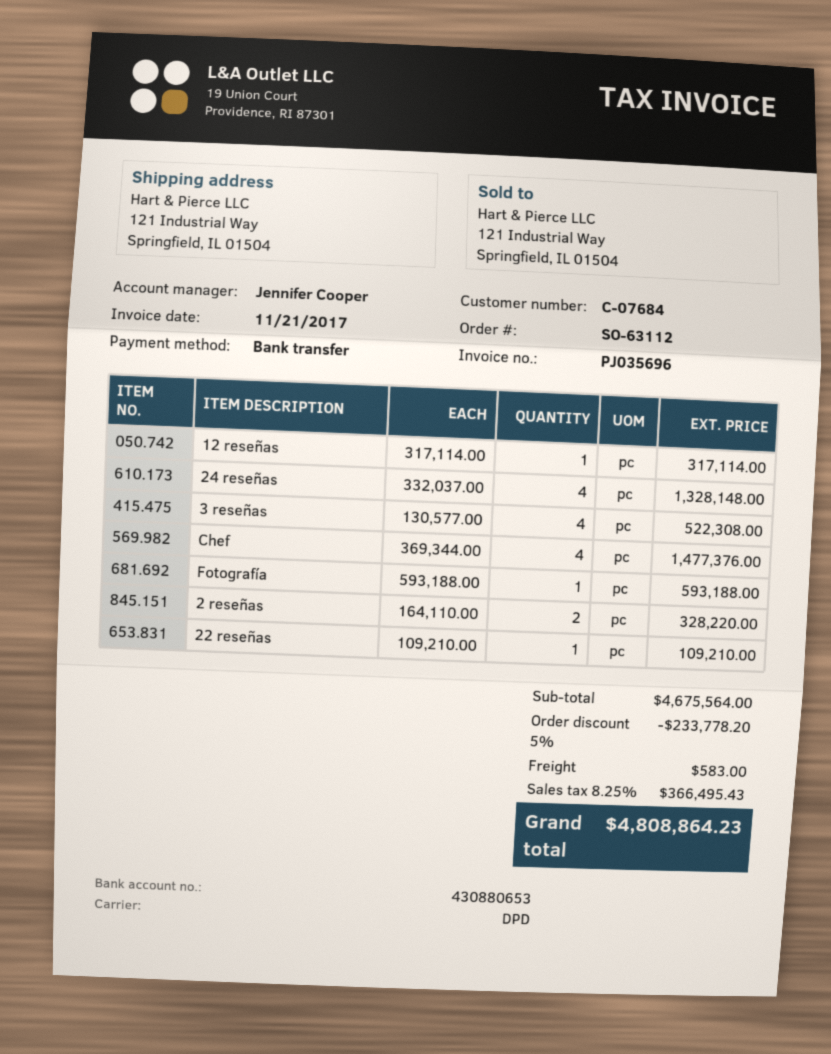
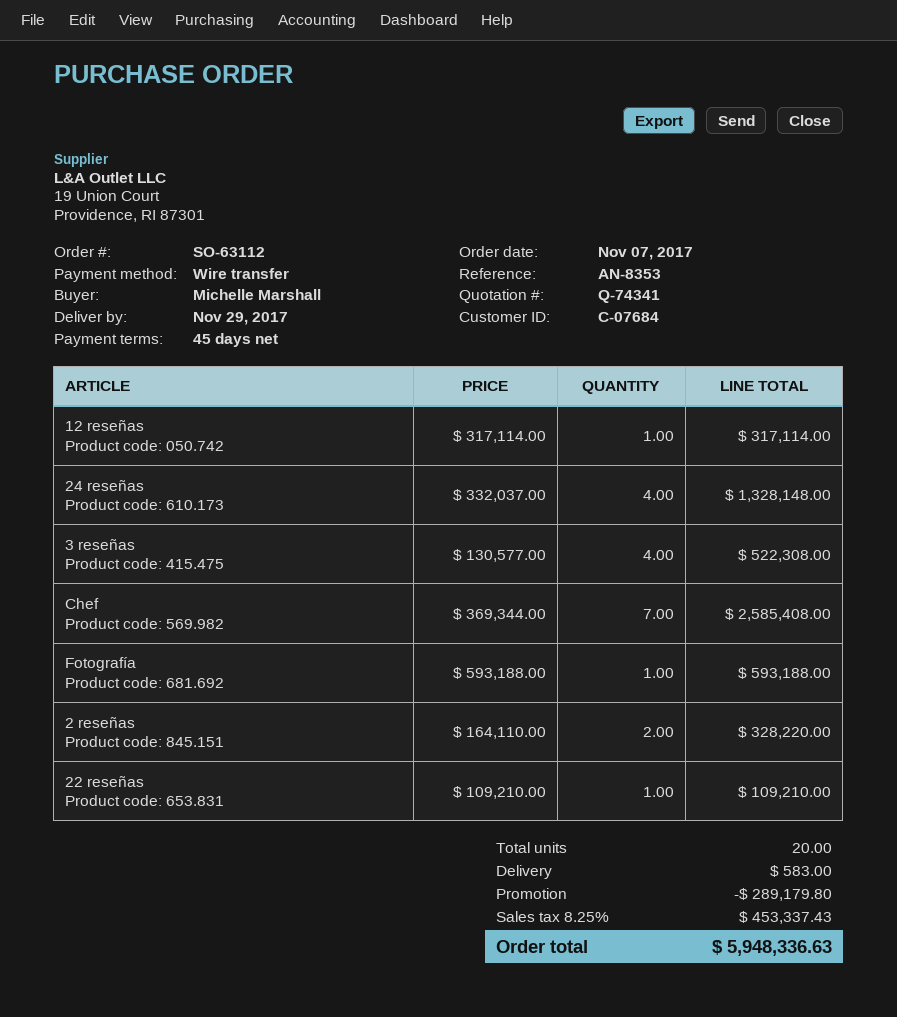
Chef: 4 x 369344.00 = 1477376.00 -> 7 x 369344.00 = 2585408.00
discount: 233778.20 -> 289179.80
tax: 8.25% = 366495.43 -> 8.25% = 453337.43
total: 4808864.23 -> 5948336.63

